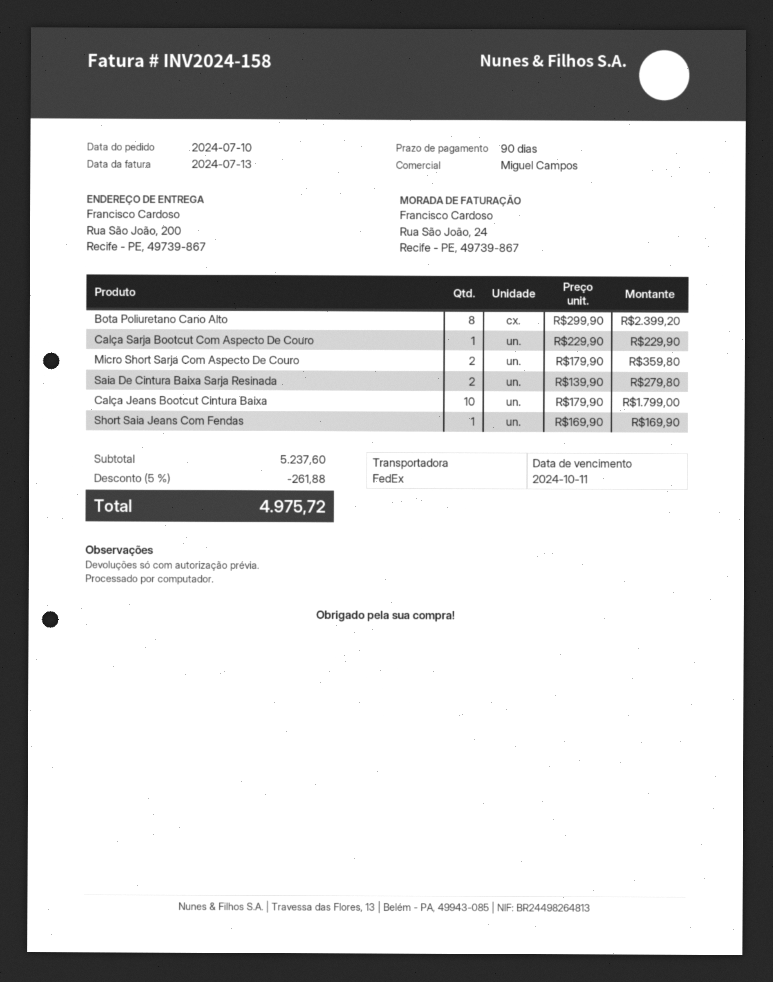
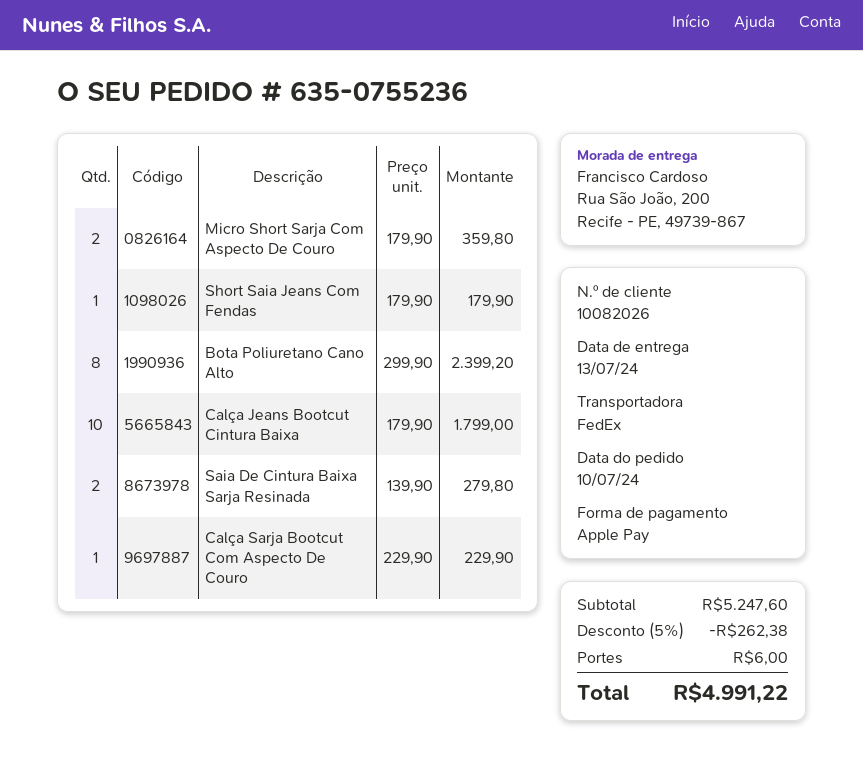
Short Saia Jeans Com Fendas: 1 x 169.90 = 169.90 -> 1 x 179.90 = 179.90
subtotal: 5237.60 -> 5247.60
discount: 5% = 261.88 -> 5% = 262.38
shipping: none -> 6.00
total: 4975.72 -> 4991.22

